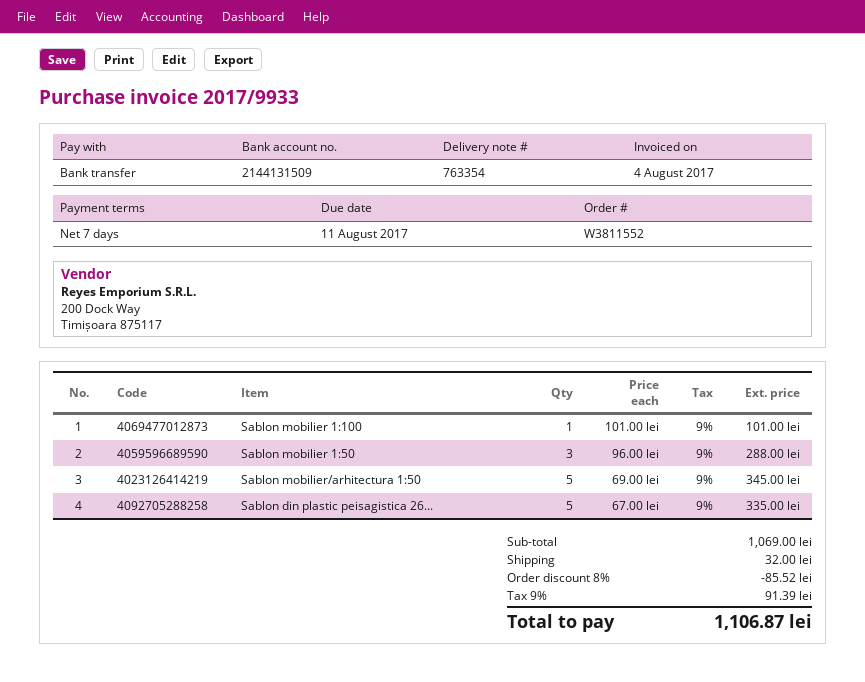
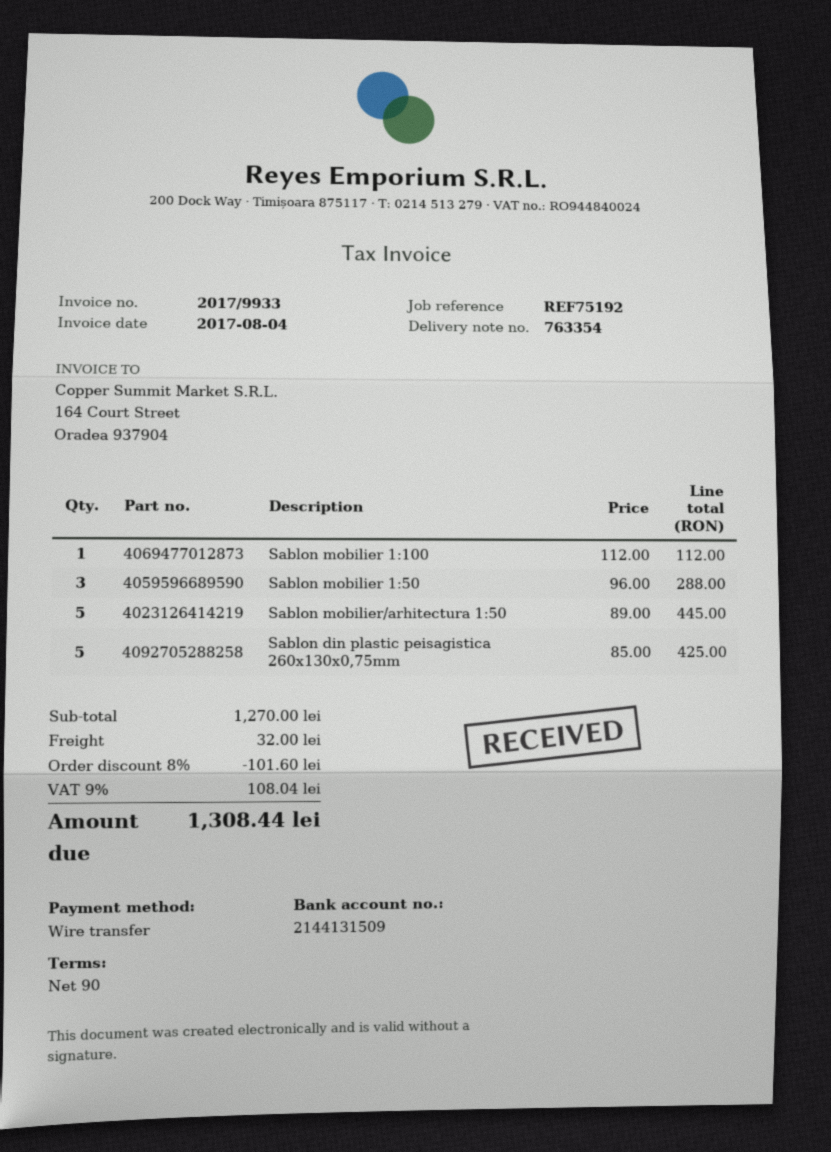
payment terms: 7 days -> 90 days
Sablon mobilier 1:100: 1 x 101.00 = 101.00 -> 1 x 112.00 = 112.00
Sablon mobilier/arhitectura 1:50: 5 x 69.00 = 345.00 -> 5 x 89.00 = 445.00
Sablon din plastic peisagistica 26...: 5 x 67.00 = 335.00 -> 5 x 85.00 = 425.00
subtotal: 1069.00 -> 1270.00
discount: 8% = 85.52 -> 8% = 101.60
tax: 9% = 91.39 -> 9% = 108.04
total: 1106.87 -> 1308.44

